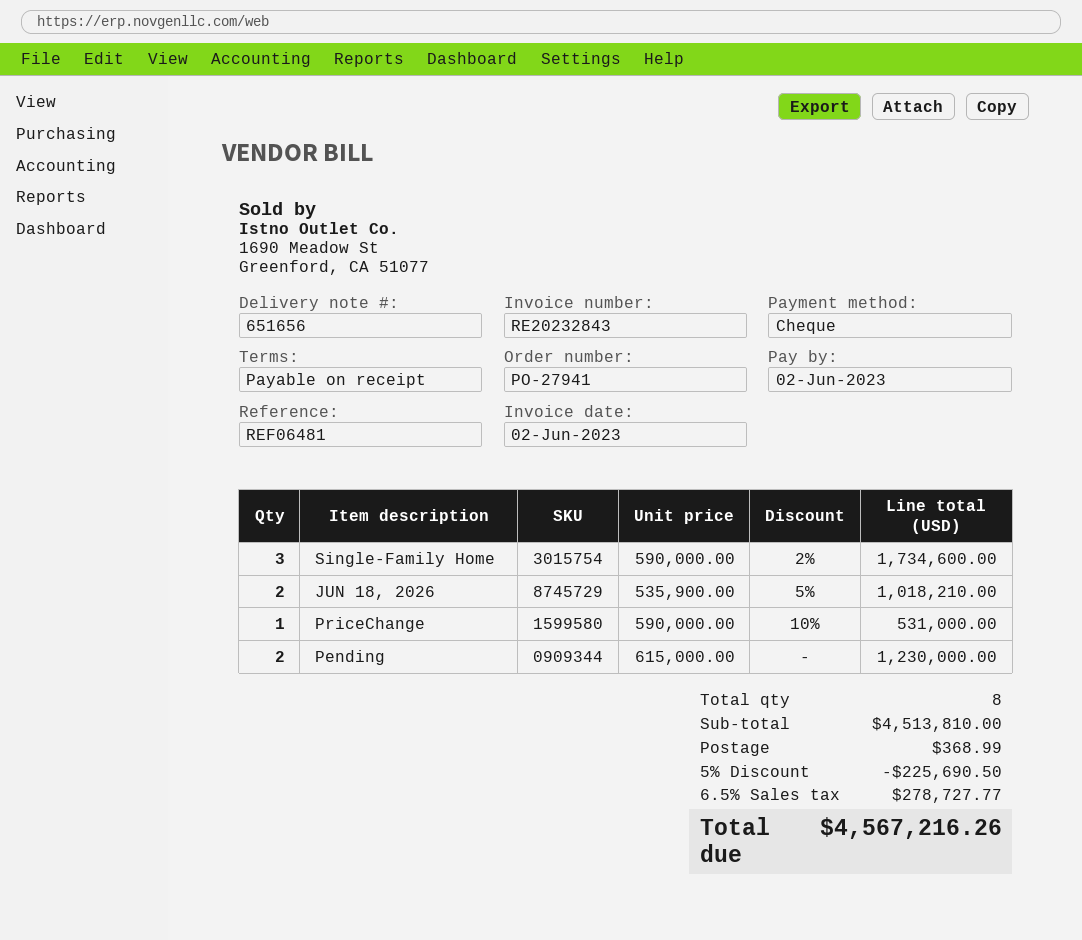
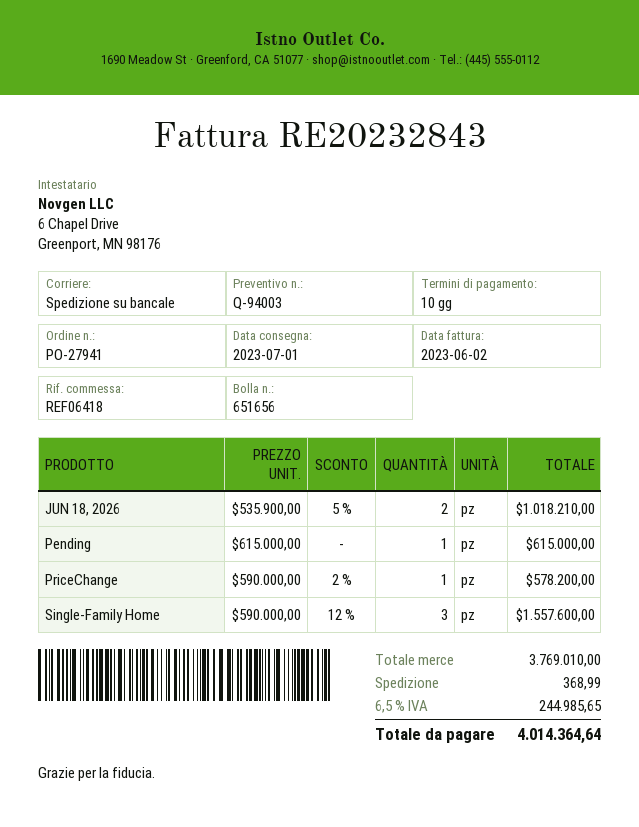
payment terms: on receipt -> 10 days
reference: REF06481 -> REF06418
Single-Family Home: 3 x 590000.00 - 2% = 1734600.00 -> 3 x 590000.00 - 12% = 1557600.00
PriceChange: 1 x 590000.00 - 10% = 531000.00 -> 1 x 590000.00 - 2% = 578200.00
Pending: 2 x 615000.00 = 1230000.00 -> 1 x 615000.00 = 615000.00
subtotal: 4513810.00 -> 3769010.00
discount: 5% = 225690.50 -> none
tax: 6.5% = 278727.77 -> 6.5% = 244985.65
total: 4567216.26 -> 4014364.64

